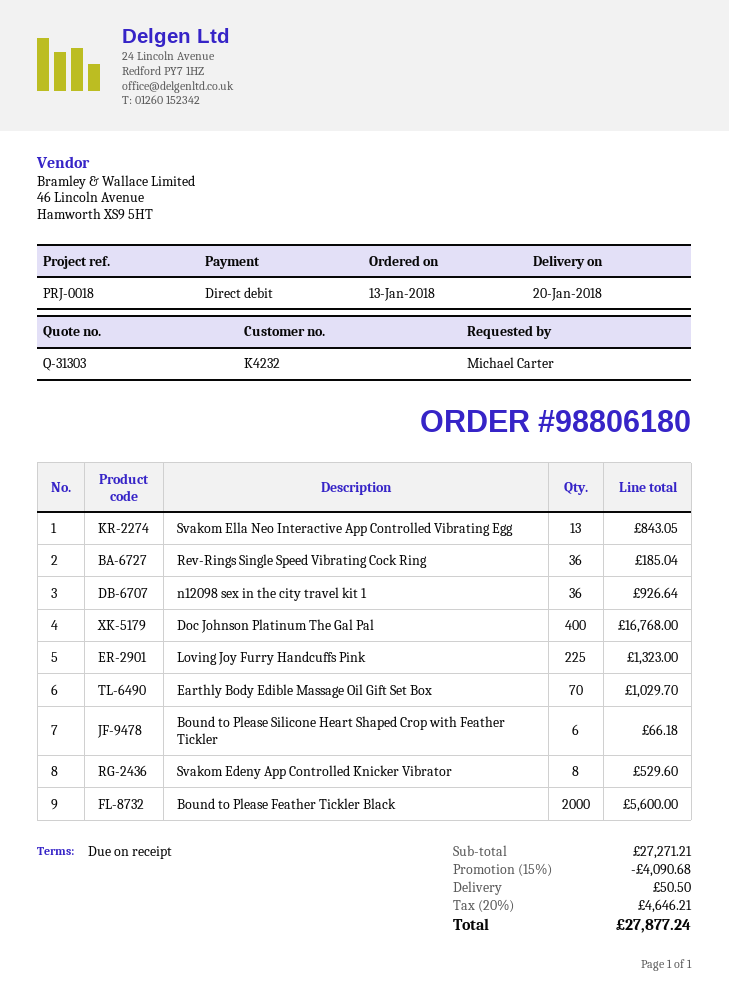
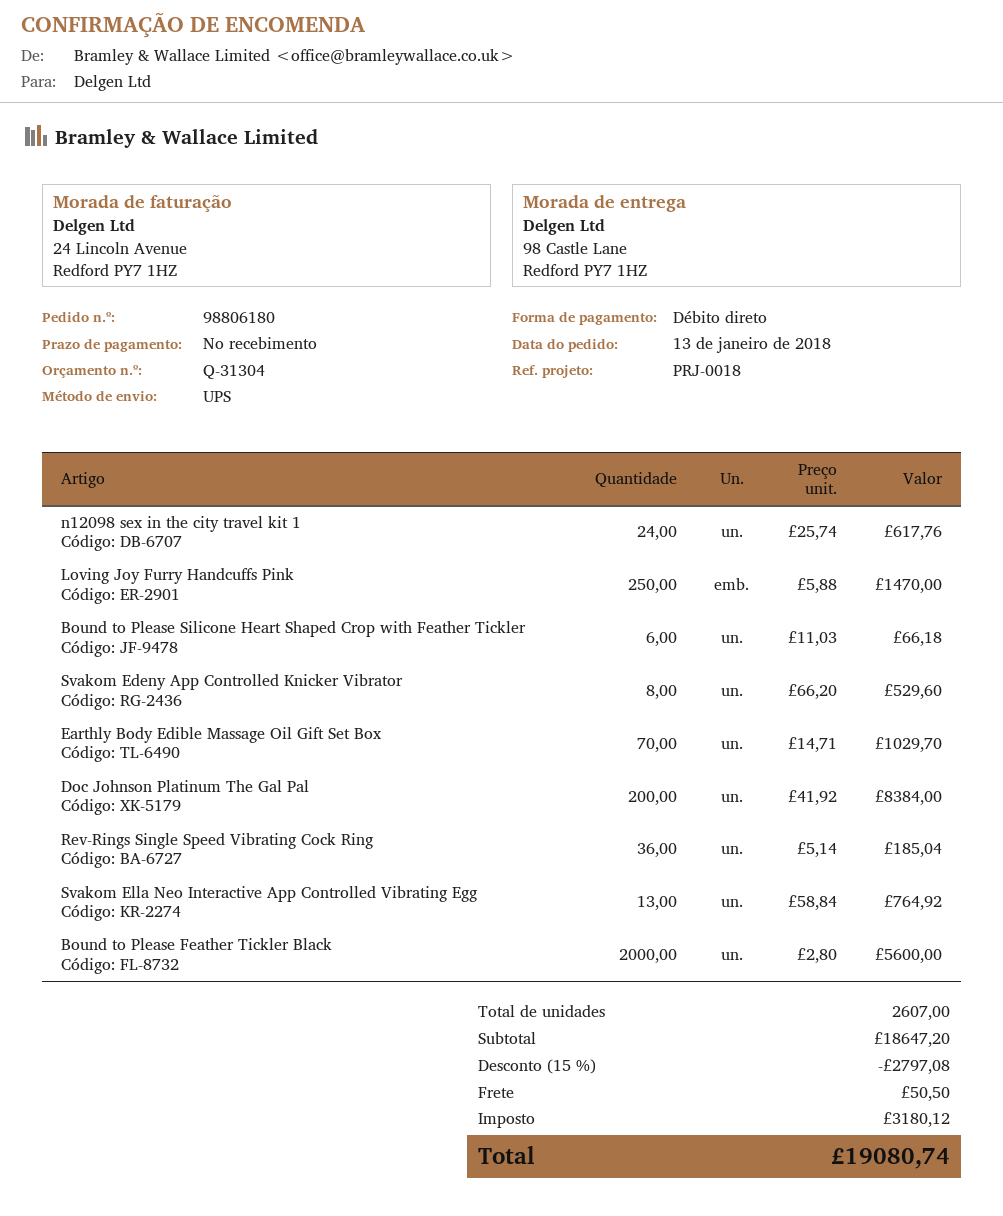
quote number: Q-31303 -> Q-31304
Svakom Ella Neo Interactive App Controlled Vibrating Egg: 13 for 843.05 -> 13 for 764.92
n12098 sex in the city travel kit 1: 36 for 926.64 -> 24 for 617.76
Doc Johnson Platinum The Gal Pal: 400 for 16768.00 -> 200 for 8384.00
Loving Joy Furry Handcuffs Pink: 225 for 1323.00 -> 250 for 1470.00
subtotal: 27271.21 -> 18647.20
discount: 15% = 4090.68 -> 15% = 2797.08
tax: 4646.21 -> 3180.12
total: 27877.24 -> 19080.74

